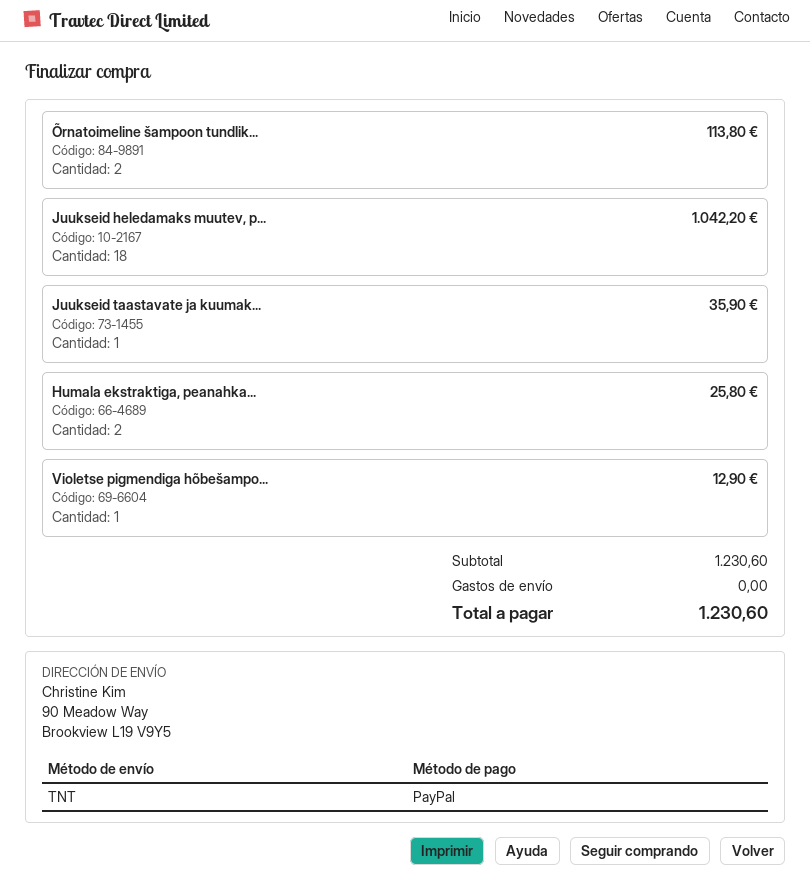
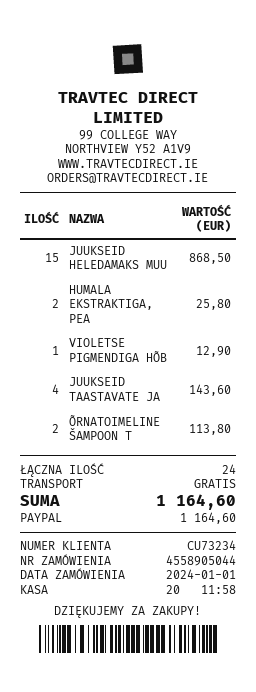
Juukseid heledamaks muutev, p...: 18 for 1042.20 -> 15 for 868.50
Juukseid taastavate ja kuumak...: 1 for 35.90 -> 4 for 143.60
total: 1230.60 -> 1164.60

